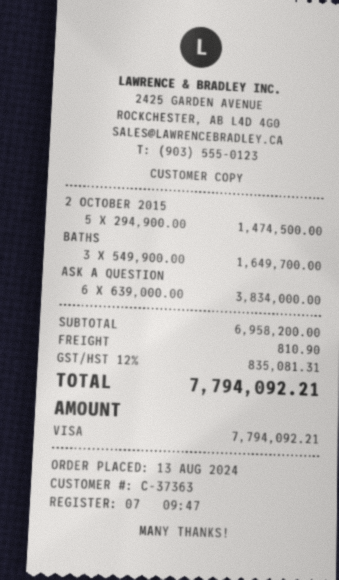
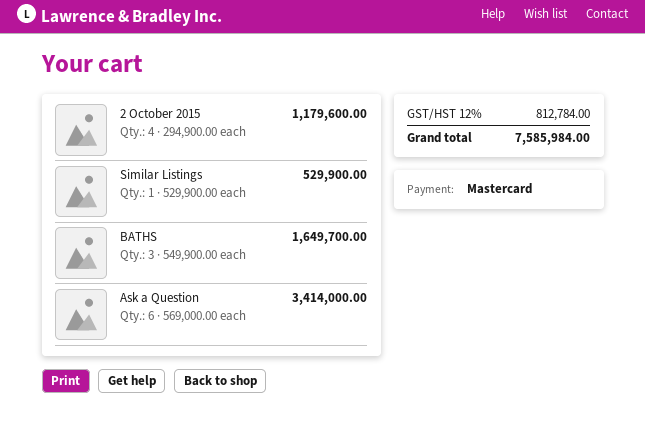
payment method: Visa -> Mastercard
2 OCTOBER 2015: 5 x 294900.00 = 1474500.00 -> 4 x 294900.00 = 1179600.00
ASK A QUESTION: 6 x 639000.00 = 3834000.00 -> 6 x 569000.00 = 3414000.00
Similar Listings: none -> 1 x 529900.00 = 529900.00
shipping: 810.90 -> none
tax: 12% = 835081.31 -> 12% = 812784.00
total: 7794092.21 -> 7585984.00

